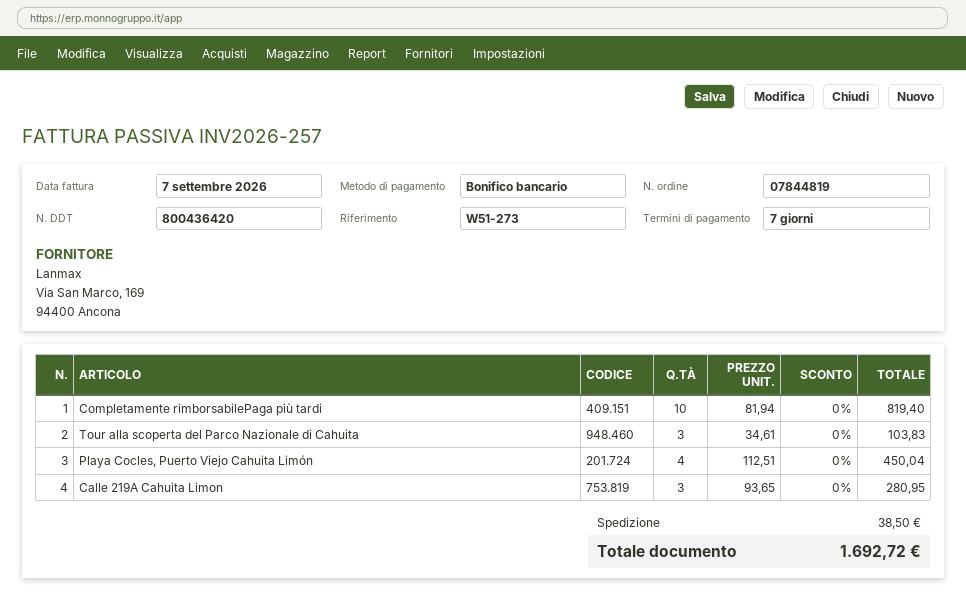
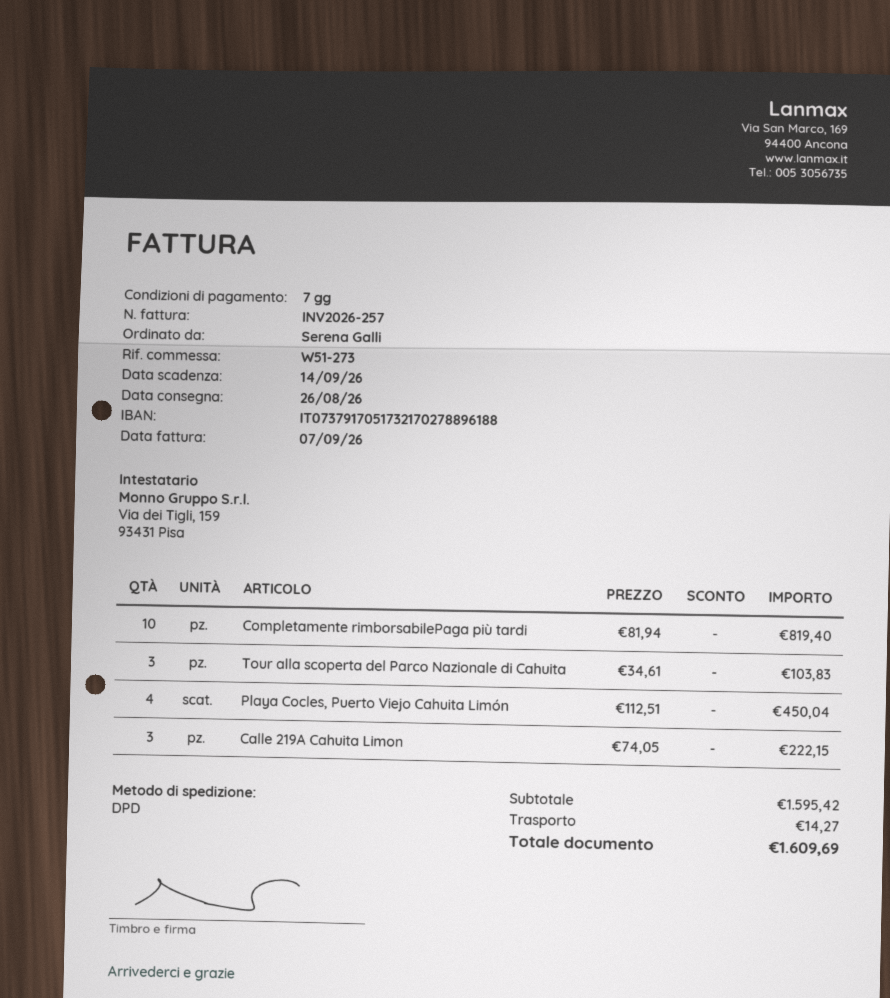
Calle 219A Cahuita Limon: 3 x 93.65 = 280.95 -> 3 x 74.05 = 222.15
shipping: 38.50 -> 14.27
total: 1692.72 -> 1609.69

